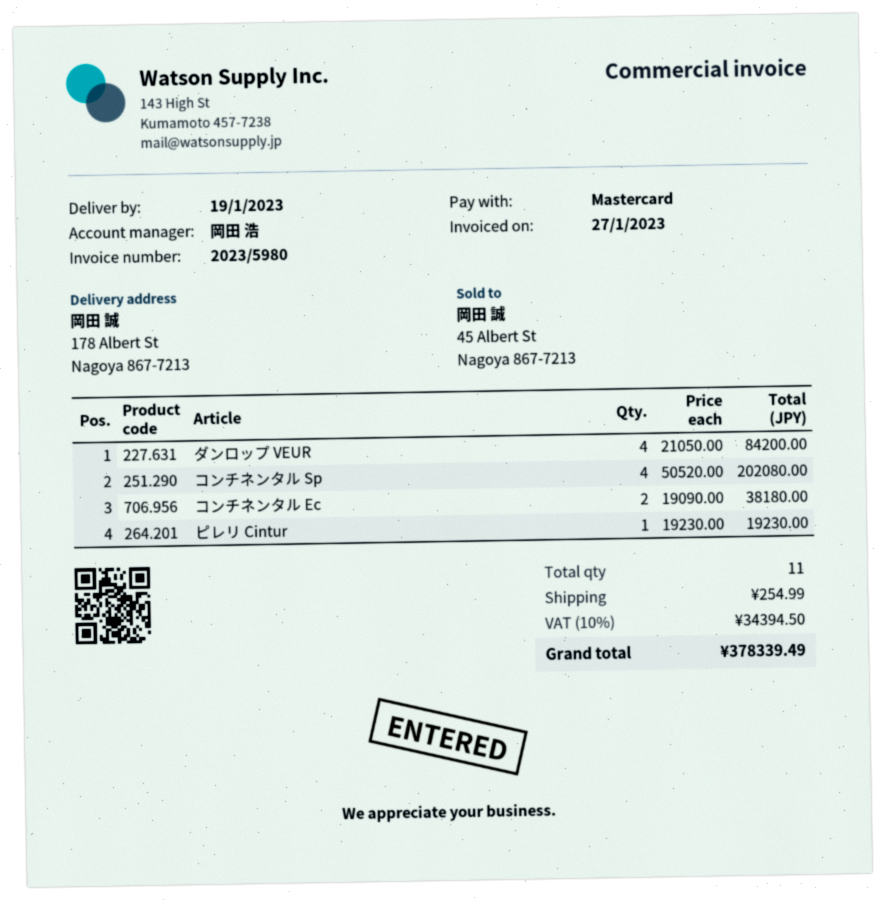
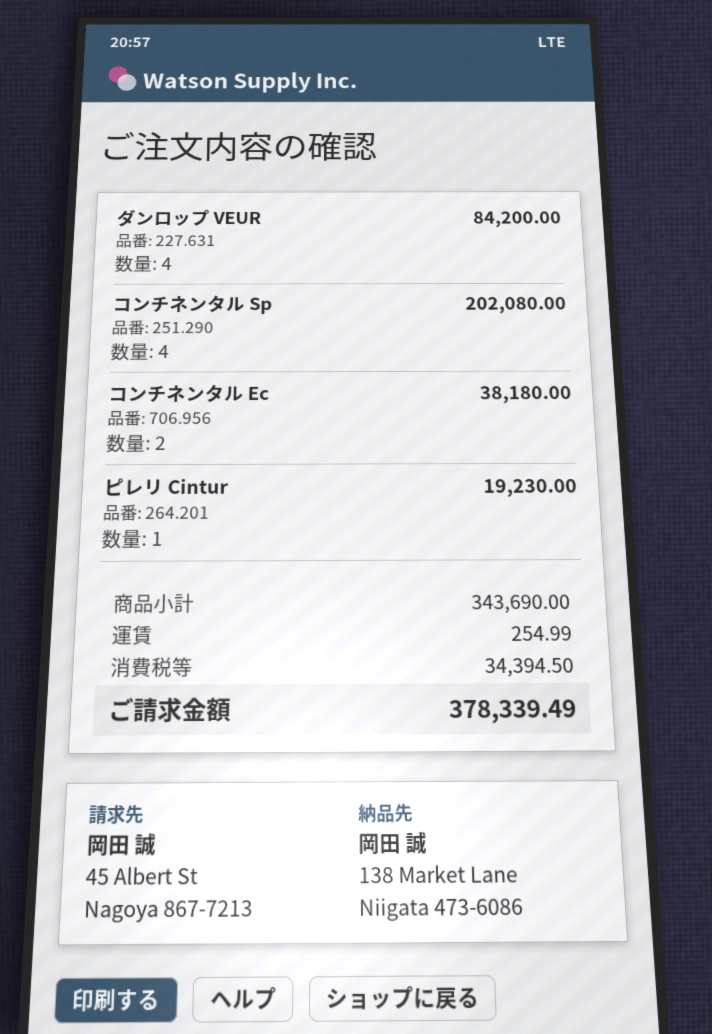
ship to: 178 Albert St, Nagoya 867-7213 -> 138 Market Lane, Niigata 473-6086

